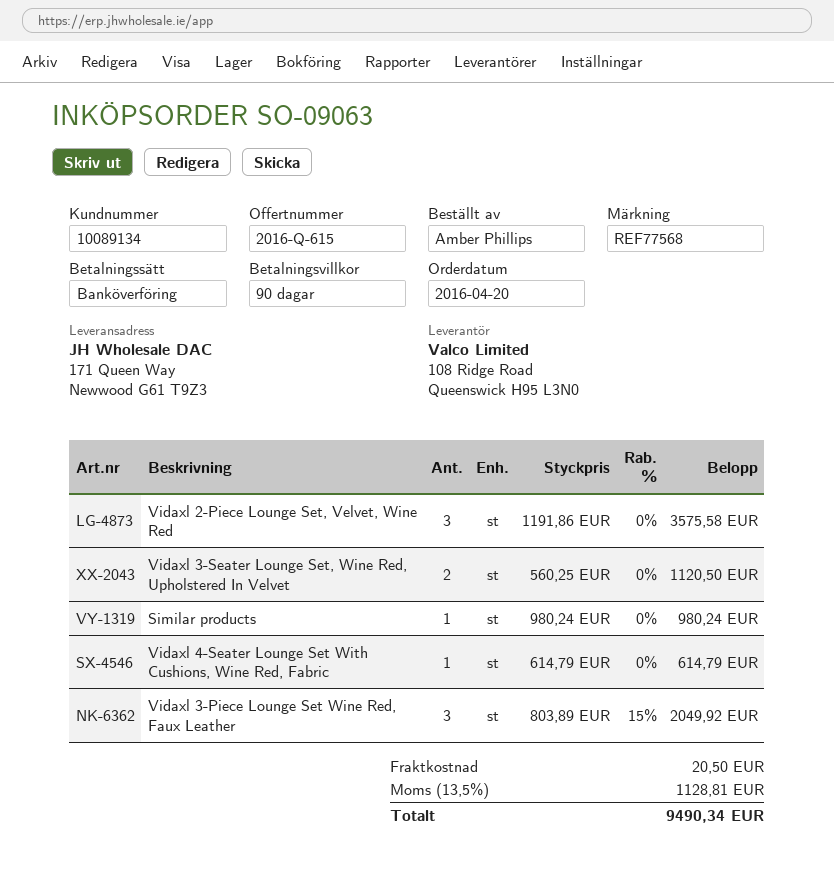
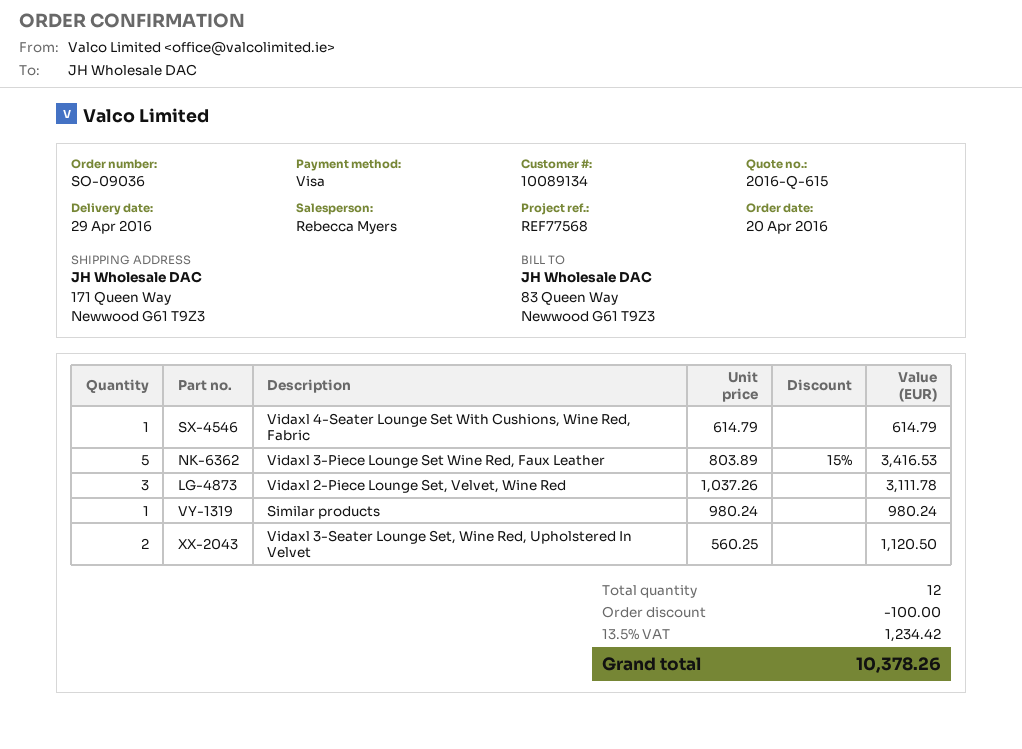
order number: SO-09063 -> SO-09036
payment method: bank transfer -> Visa
Vidaxl 2-Piece Lounge Set, Velvet, Wine Red: 3 x 1191.86 = 3575.58 -> 3 x 1037.26 = 3111.78
Vidaxl 3-Piece Lounge Set Wine Red, Faux Leather: 3 x 803.89 - 15% = 2049.92 -> 5 x 803.89 - 15% = 3416.53
discount: none -> 100.00
shipping: 20.50 -> none
tax: 13.5% = 1128.81 -> 13.5% = 1234.42
total: 9490.34 -> 10378.26

